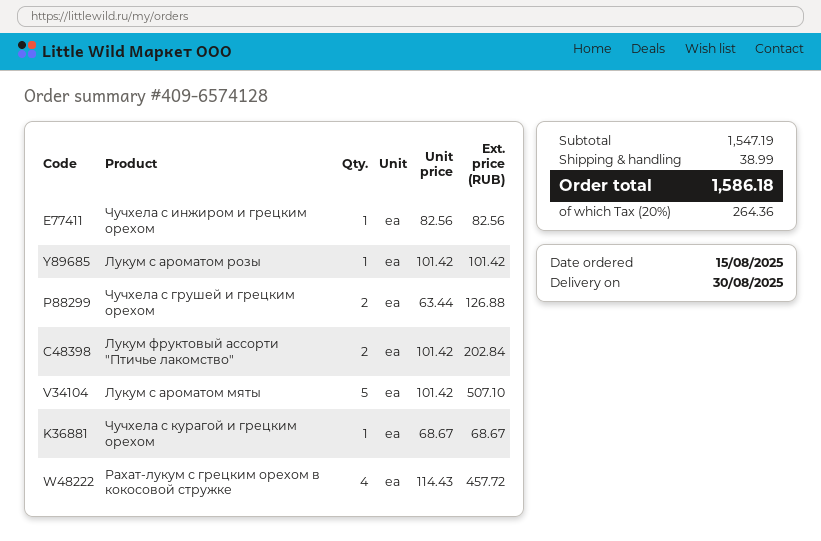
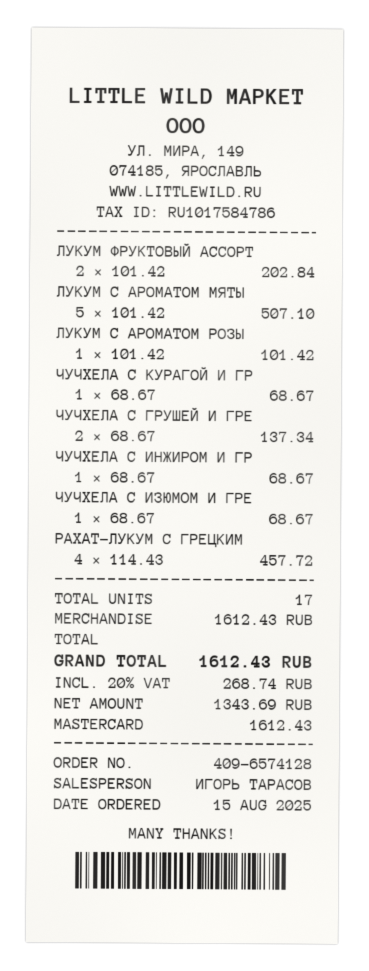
Чучхела с инжиром и грецким орехом: 1 x 82.56 = 82.56 -> 1 x 68.67 = 68.67
Чучхела с грушей и грецким орехом: 2 x 63.44 = 126.88 -> 2 x 68.67 = 137.34
ЧУЧХЕЛА С ИЗЮМОМ И ГРЕ: none -> 1 x 68.67 = 68.67
subtotal: 1547.19 -> 1612.43
shipping: 38.99 -> none
tax: 20% = 264.36 -> 20% = 268.74
total: 1586.18 -> 1612.43

